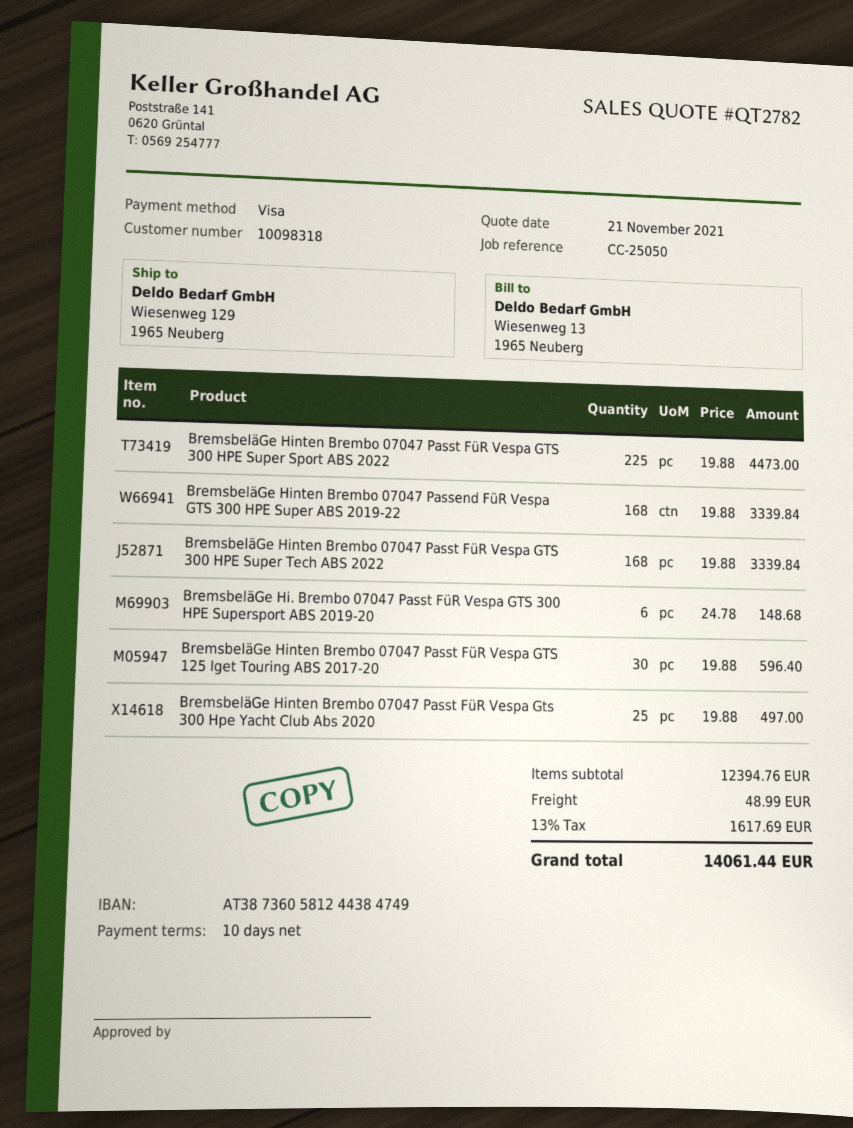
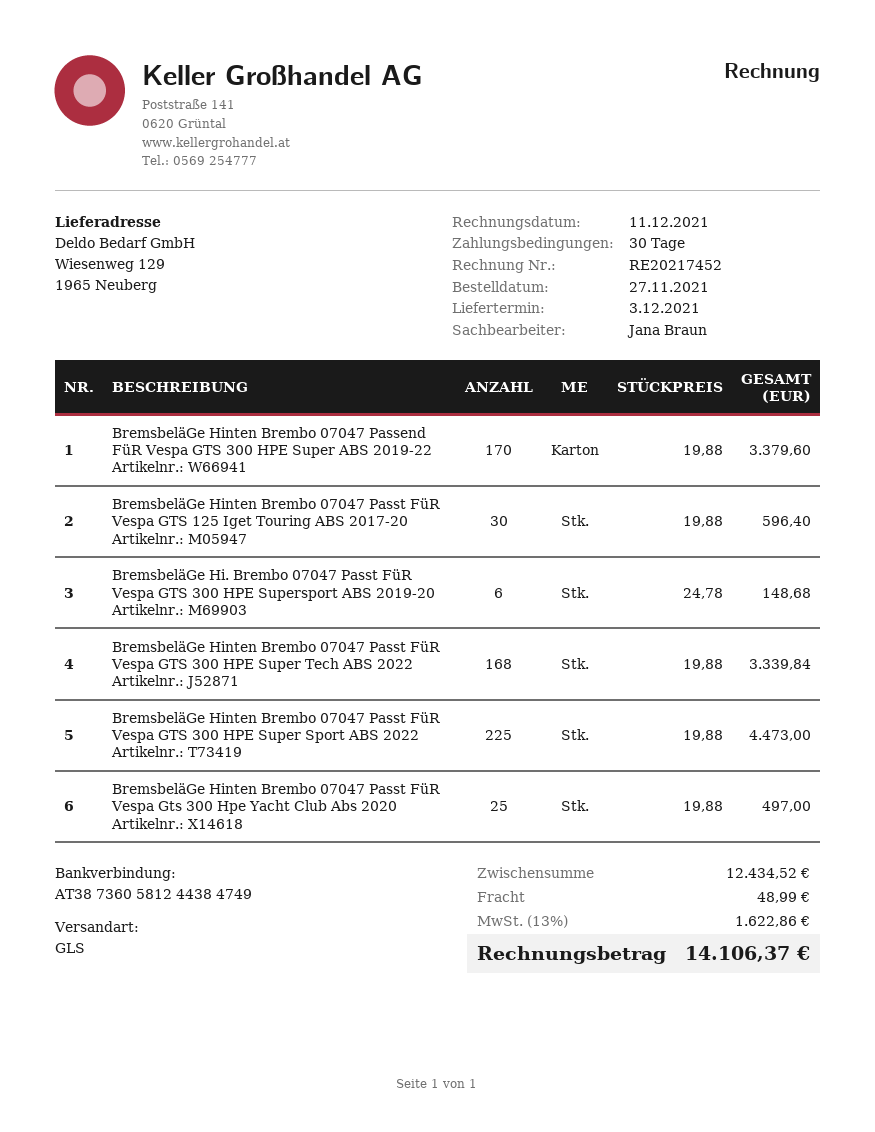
payment terms: 10 days -> 30 days
BremsbeläGe Hinten Brembo 07047 Passend FüR Vespa GTS 300 HPE Super ABS 2019-22: 168 x 19.88 = 3339.84 -> 170 x 19.88 = 3379.60
subtotal: 12394.76 -> 12434.52
tax: 13% = 1617.69 -> 13% = 1622.86
total: 14061.44 -> 14106.37

